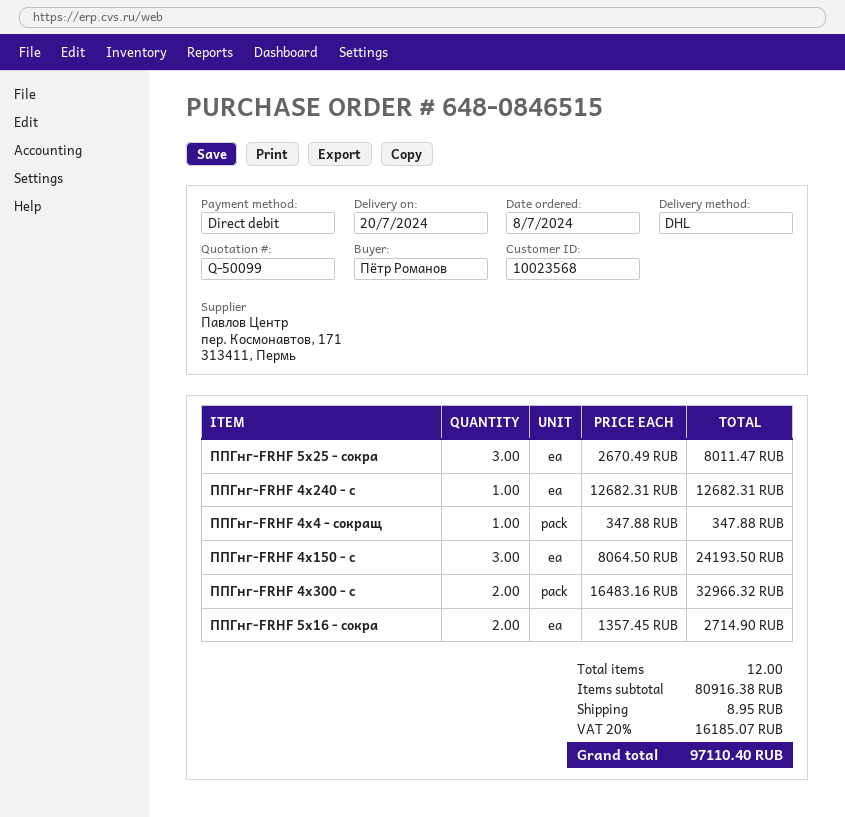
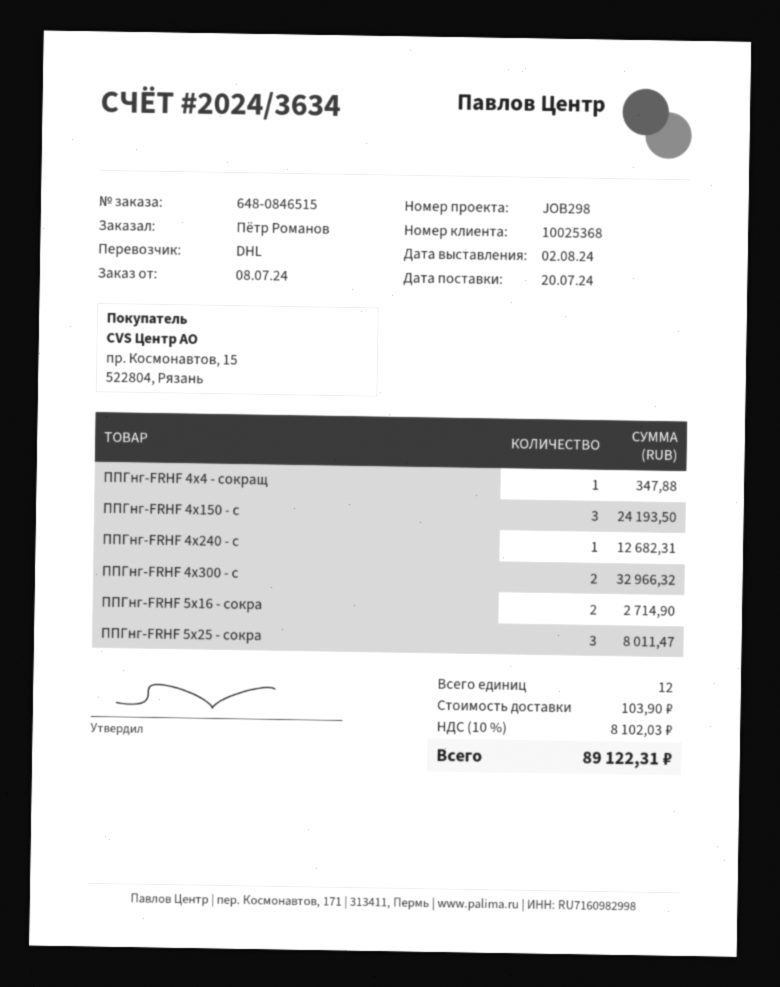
customer number: 10023568 -> 10025368
shipping: 8.95 -> 103.90
tax: 20% = 16185.07 -> 10% = 8102.03
total: 97110.40 -> 89122.31

